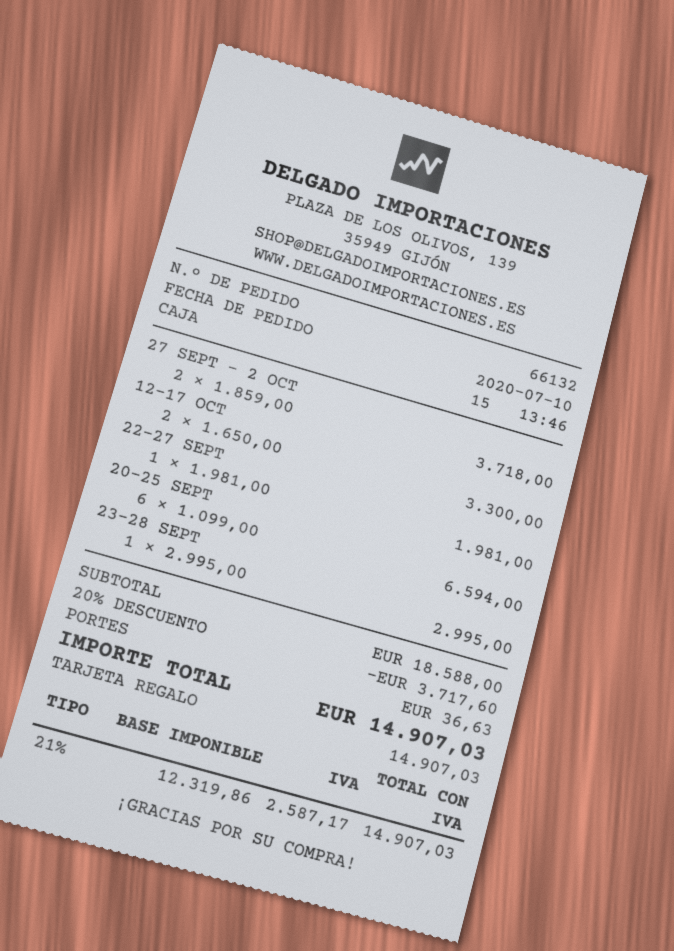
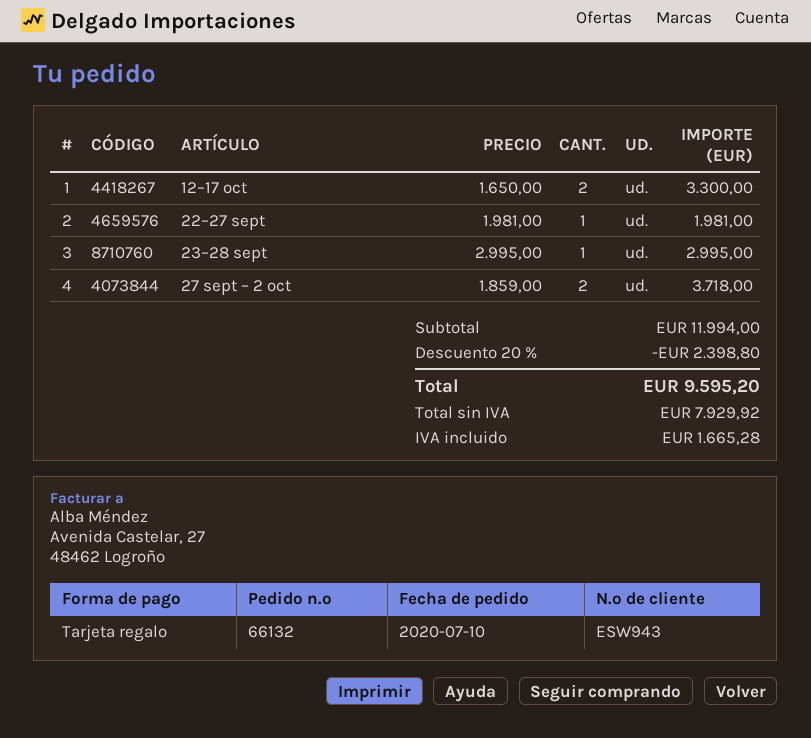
20–25 SEPT: 6 x 1099.00 = 6594.00 -> none
subtotal: 18588.00 -> 11994.00
discount: 20% = 3717.60 -> 20% = 2398.80
shipping: 36.63 -> none
net: 12319.86 -> 7929.92
tax: 2587.17 -> 1665.28
total: 14907.03 -> 9595.20

